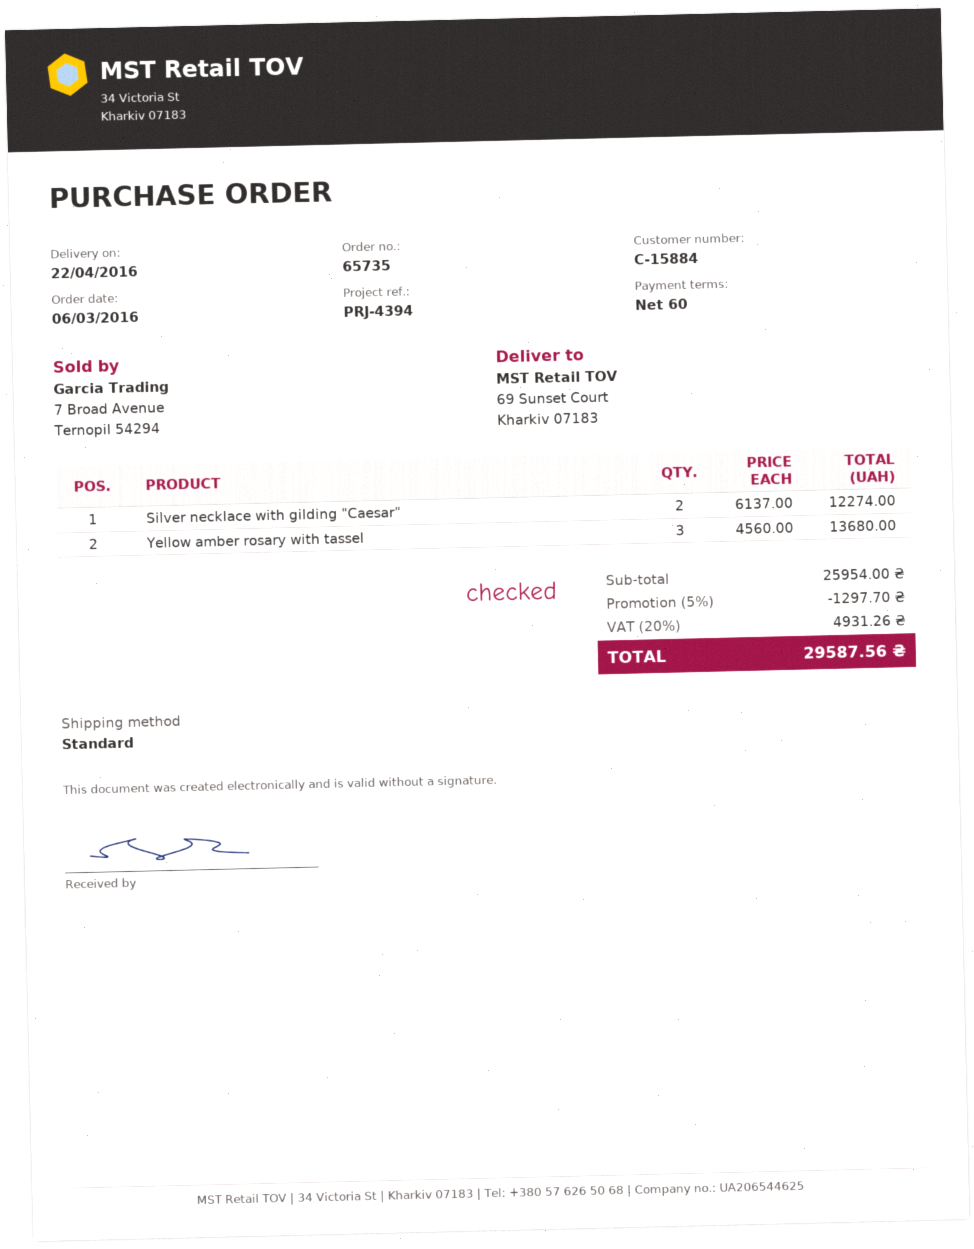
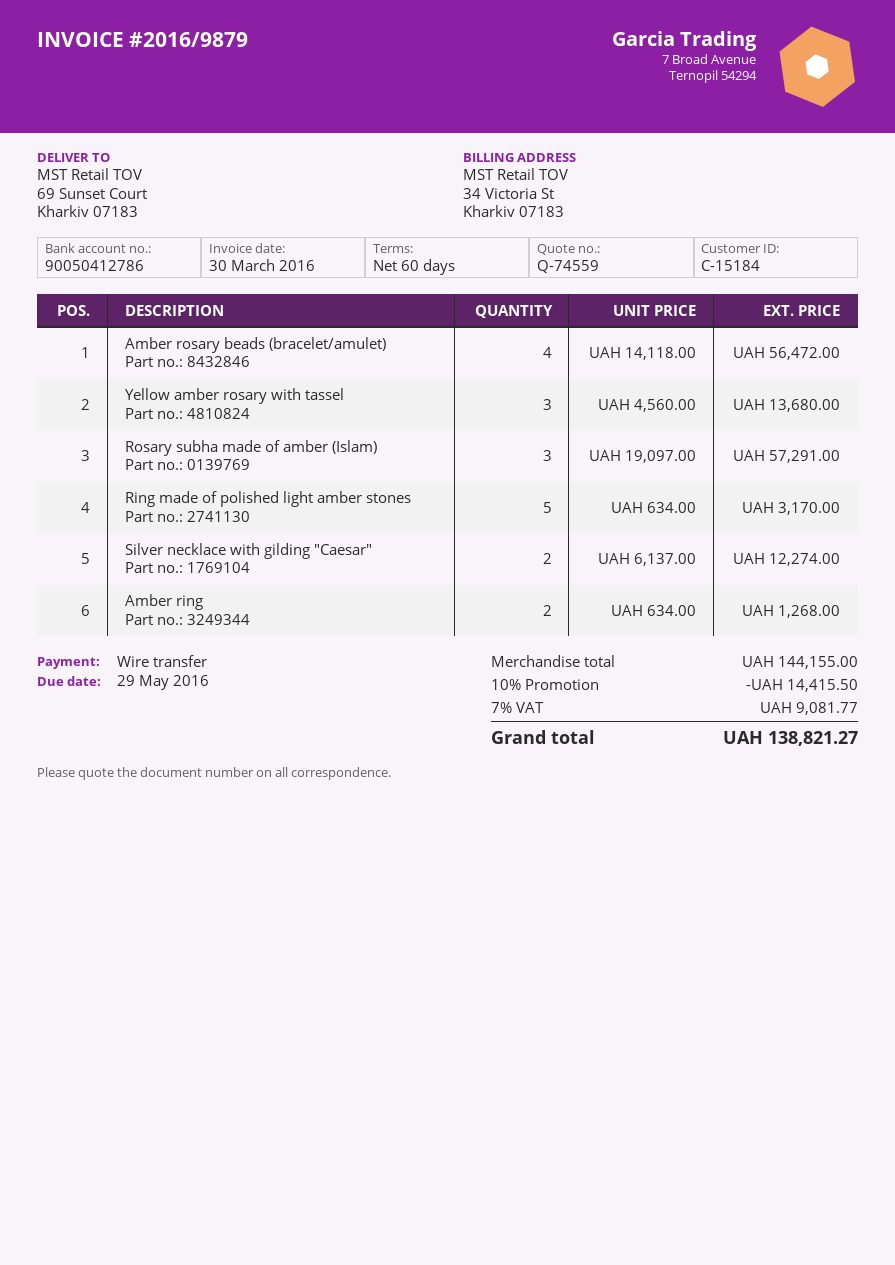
customer number: C-15884 -> C-15184
Amber rosary beads (bracelet/amulet): none -> 4 x 14118.00 = 56472.00
Rosary subha made of amber (Islam): none -> 3 x 19097.00 = 57291.00
Ring made of polished light amber stones: none -> 5 x 634.00 = 3170.00
Amber ring: none -> 2 x 634.00 = 1268.00
subtotal: 25954.00 -> 144155.00
discount: 5% = 1297.70 -> 10% = 14415.50
tax: 20% = 4931.26 -> 7% = 9081.77
total: 29587.56 -> 138821.27

